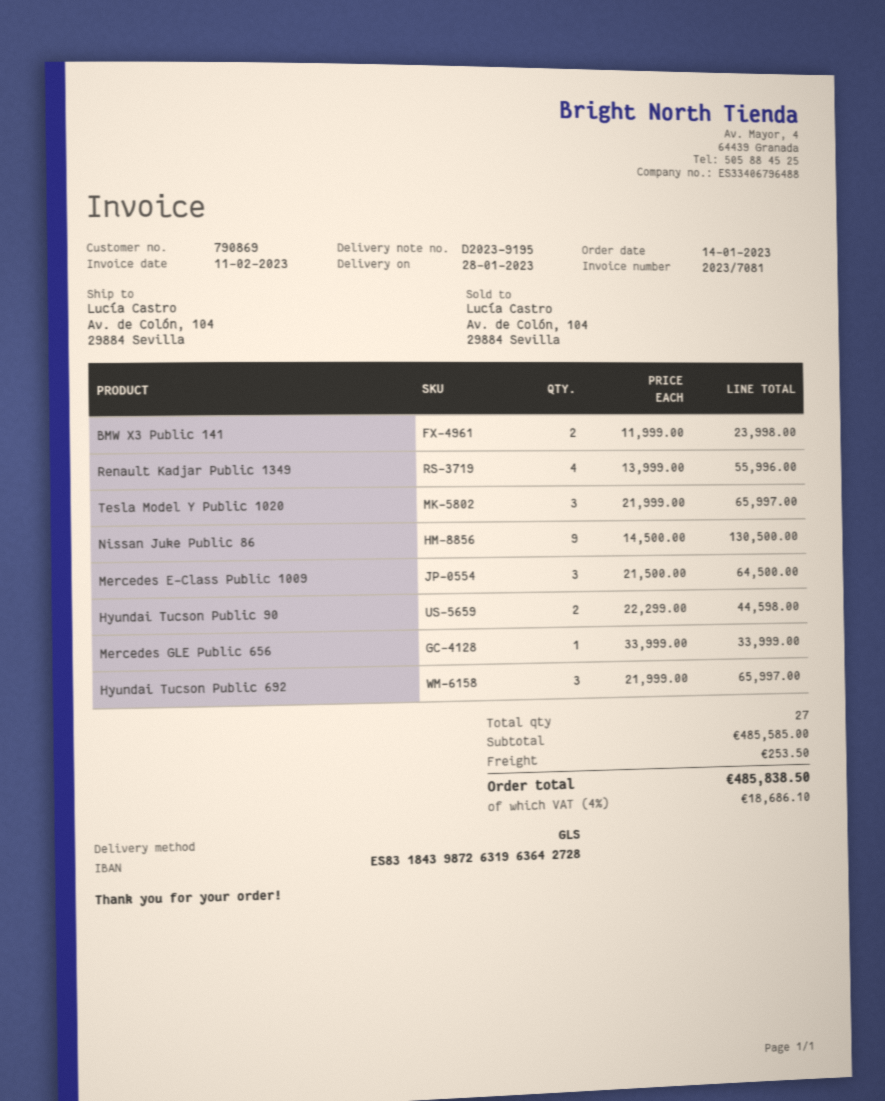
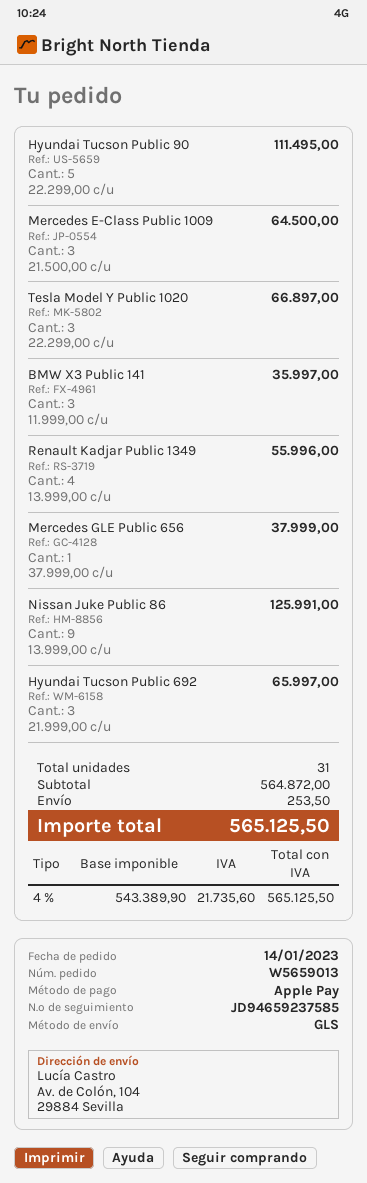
BMW X3 Public 141: 2 x 11999.00 = 23998.00 -> 3 x 11999.00 = 35997.00
Tesla Model Y Public 1020: 3 x 21999.00 = 65997.00 -> 3 x 22299.00 = 66897.00
Nissan Juke Public 86: 9 x 14500.00 = 130500.00 -> 9 x 13999.00 = 125991.00
Hyundai Tucson Public 90: 2 x 22299.00 = 44598.00 -> 5 x 22299.00 = 111495.00
Mercedes GLE Public 656: 1 x 33999.00 = 33999.00 -> 1 x 37999.00 = 37999.00
total quantity: 27 -> 31
subtotal: 485585.00 -> 564872.00
tax: 4% = 18686.10 -> 4% = 21735.60
total: 485838.50 -> 565125.50

